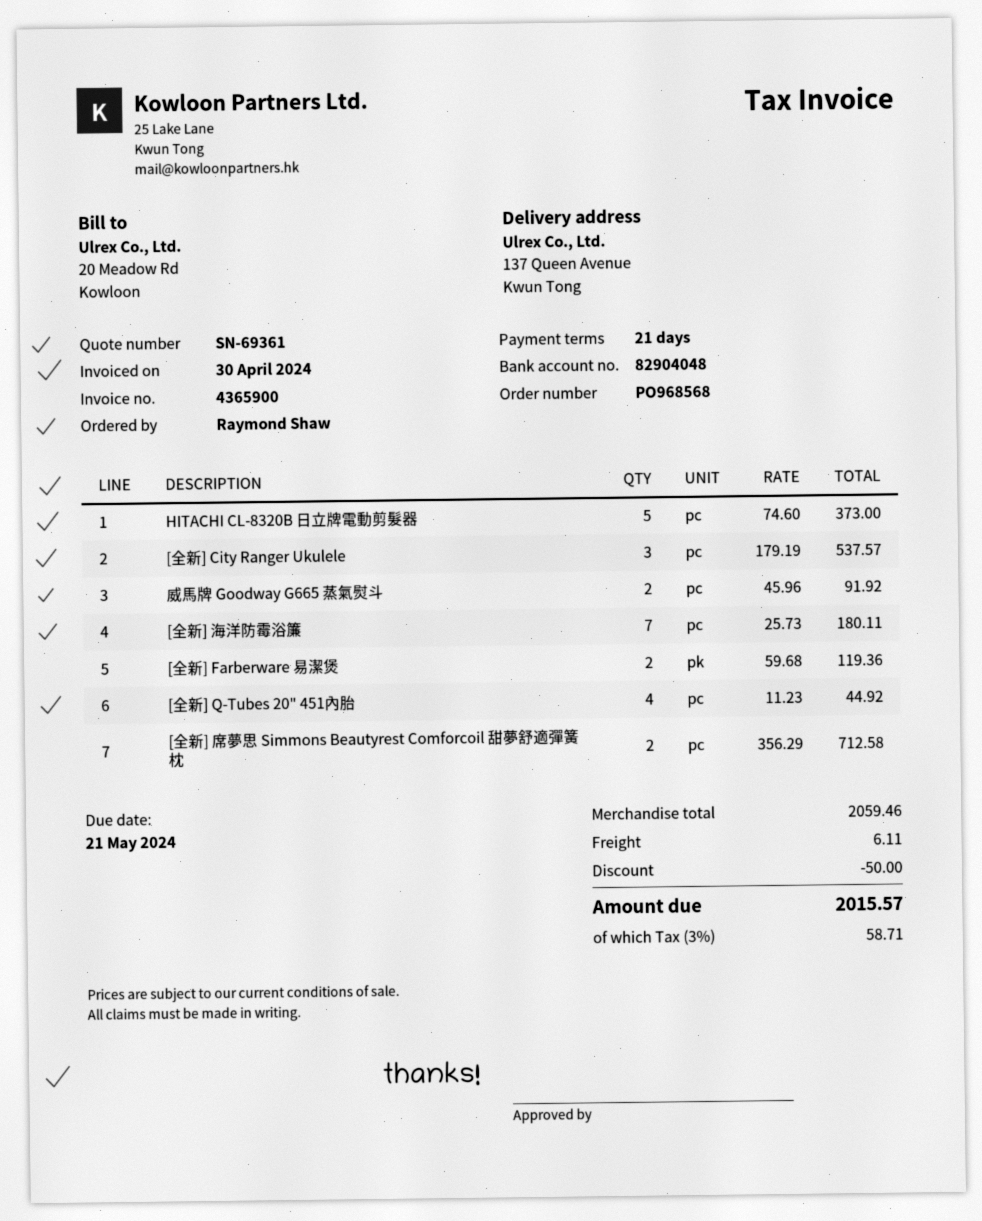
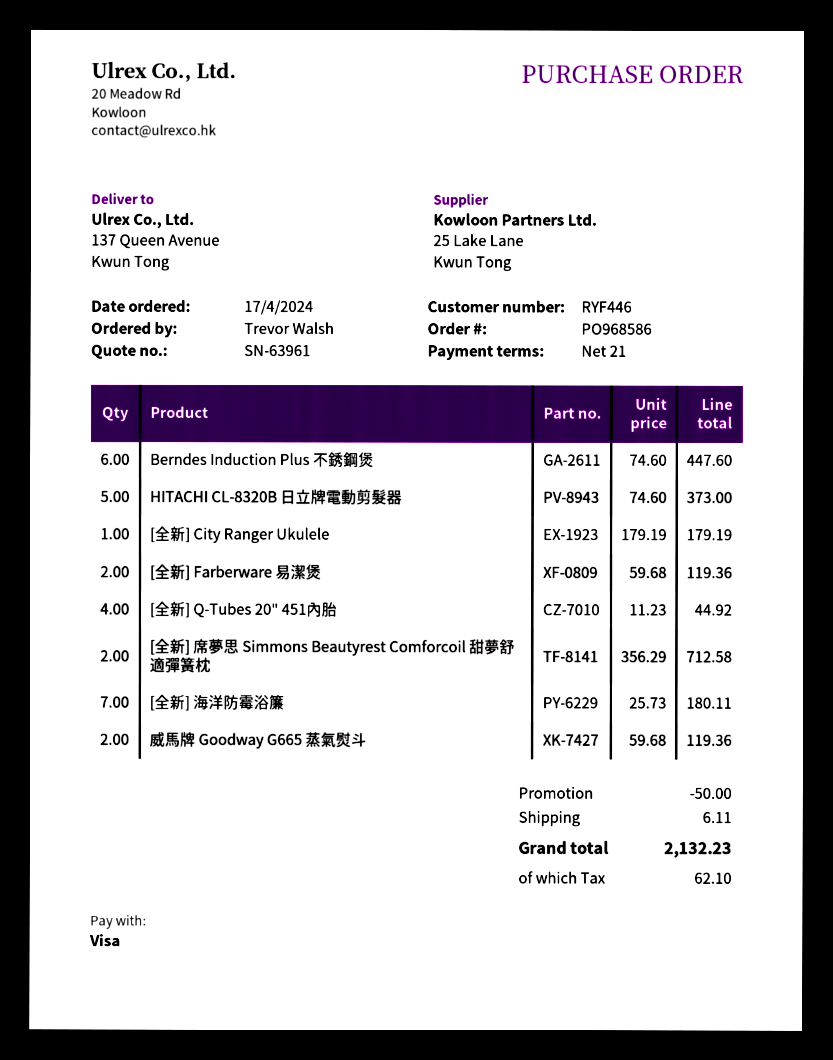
quote number: SN-69361 -> SN-63961
order number: PO968568 -> PO968586
ordered by: Raymond Shaw -> Trevor Walsh
[全新] City Ranger Ukulele: 3 x 179.19 = 537.57 -> 1 x 179.19 = 179.19
威馬牌 Goodway G665 蒸氣熨斗: 2 x 45.96 = 91.92 -> 2 x 59.68 = 119.36
Berndes Induction Plus 不銹鋼煲: none -> 6 x 74.60 = 447.60
tax: 58.71 -> 62.10
total: 2015.57 -> 2132.23

